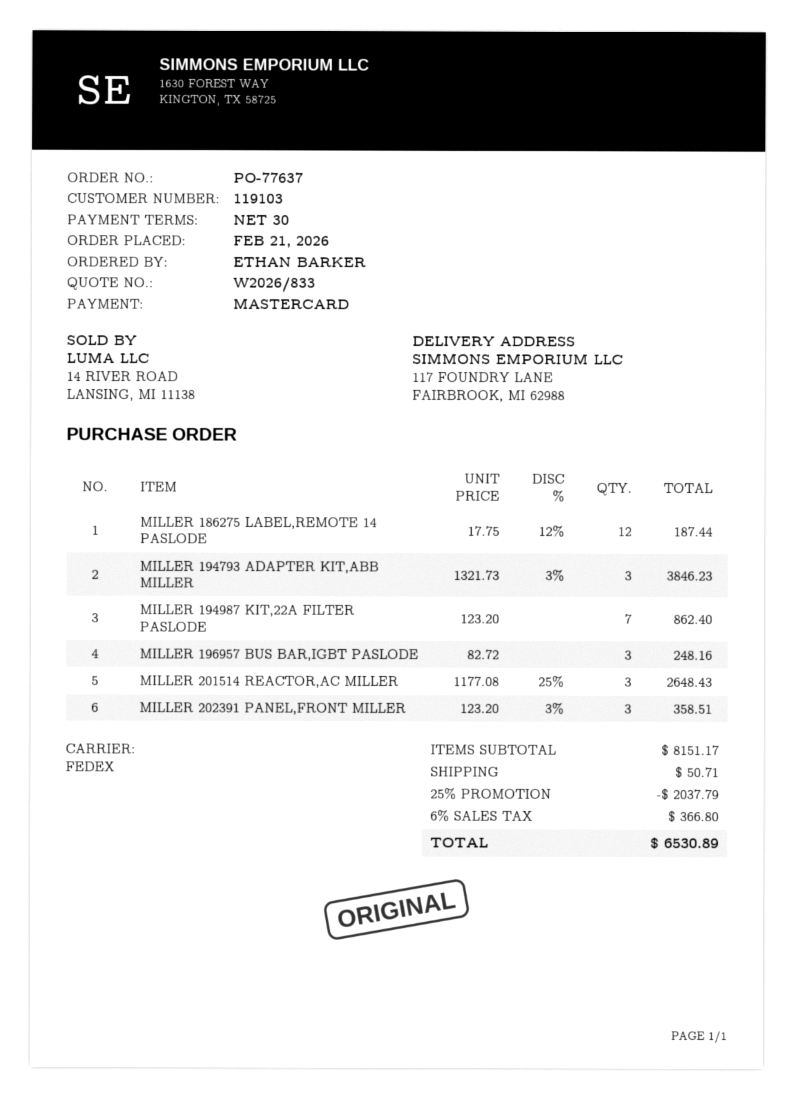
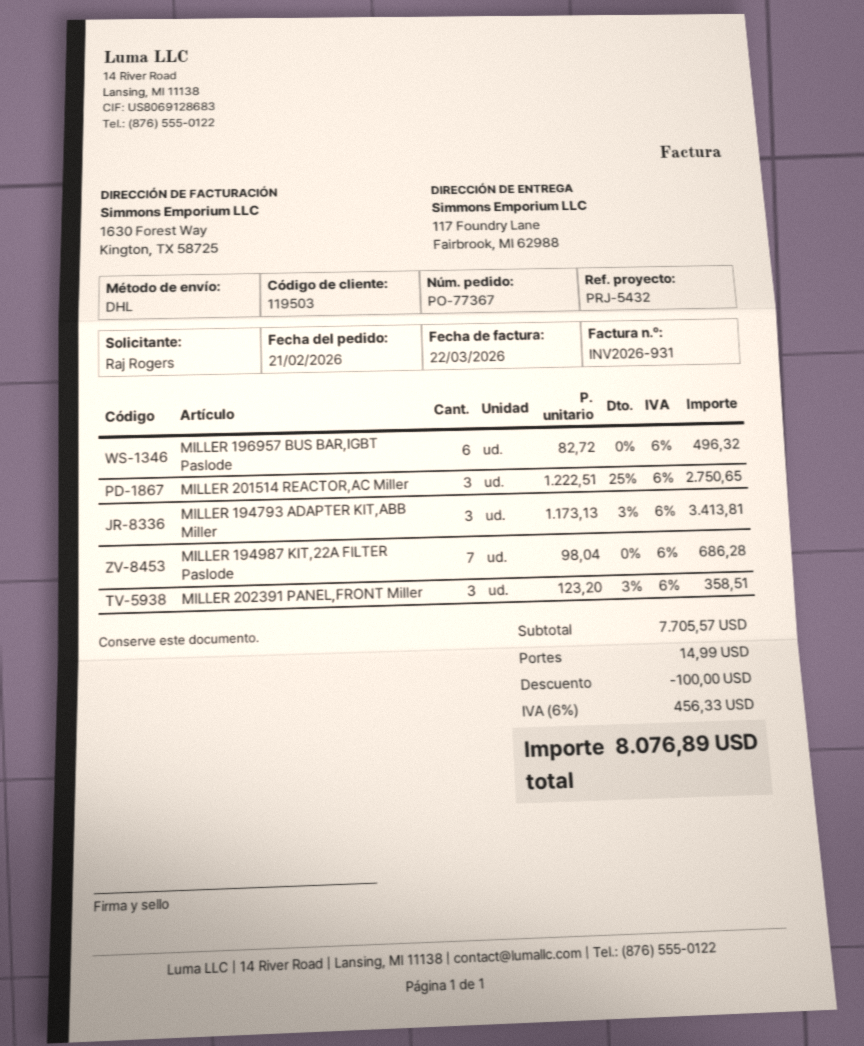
order number: PO-77637 -> PO-77367
customer number: 119103 -> 119503
ordered by: ETHAN BARKER -> Raj Rogers
shipping method: FedEx -> DHL
MILLER 186275 LABEL,REMOTE 14 PASLODE: 12 x 17.75 - 12% = 187.44 -> none
MILLER 194793 ADAPTER KIT,ABB MILLER: 3 x 1321.73 - 3% = 3846.23 -> 3 x 1173.13 - 3% = 3413.81
MILLER 194987 KIT,22A FILTER PASLODE: 7 x 123.20 = 862.40 -> 7 x 98.04 = 686.28
MILLER 196957 BUS BAR,IGBT PASLODE: 3 x 82.72 = 248.16 -> 6 x 82.72 = 496.32
MILLER 201514 REACTOR,AC MILLER: 3 x 1177.08 - 25% = 2648.43 -> 3 x 1222.51 - 25% = 2750.65
subtotal: 8151.17 -> 7705.57
discount: 2037.79 -> 100.00
shipping: 50.71 -> 14.99
tax: 6% = 366.80 -> 6% = 456.33
total: 6530.89 -> 8076.89

